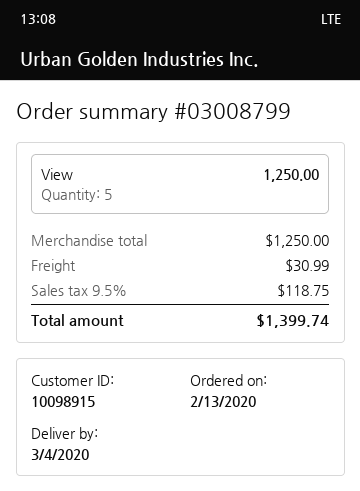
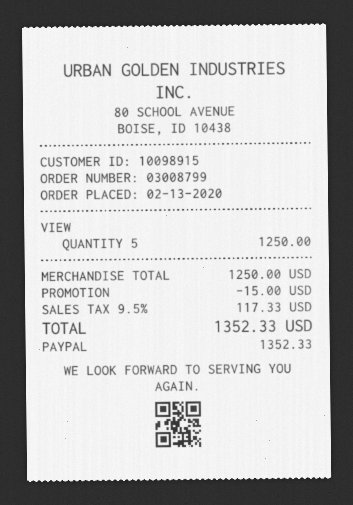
discount: none -> 15.00
shipping: 30.99 -> none
tax: 9.5% = 118.75 -> 9.5% = 117.33
total: 1399.74 -> 1352.33

